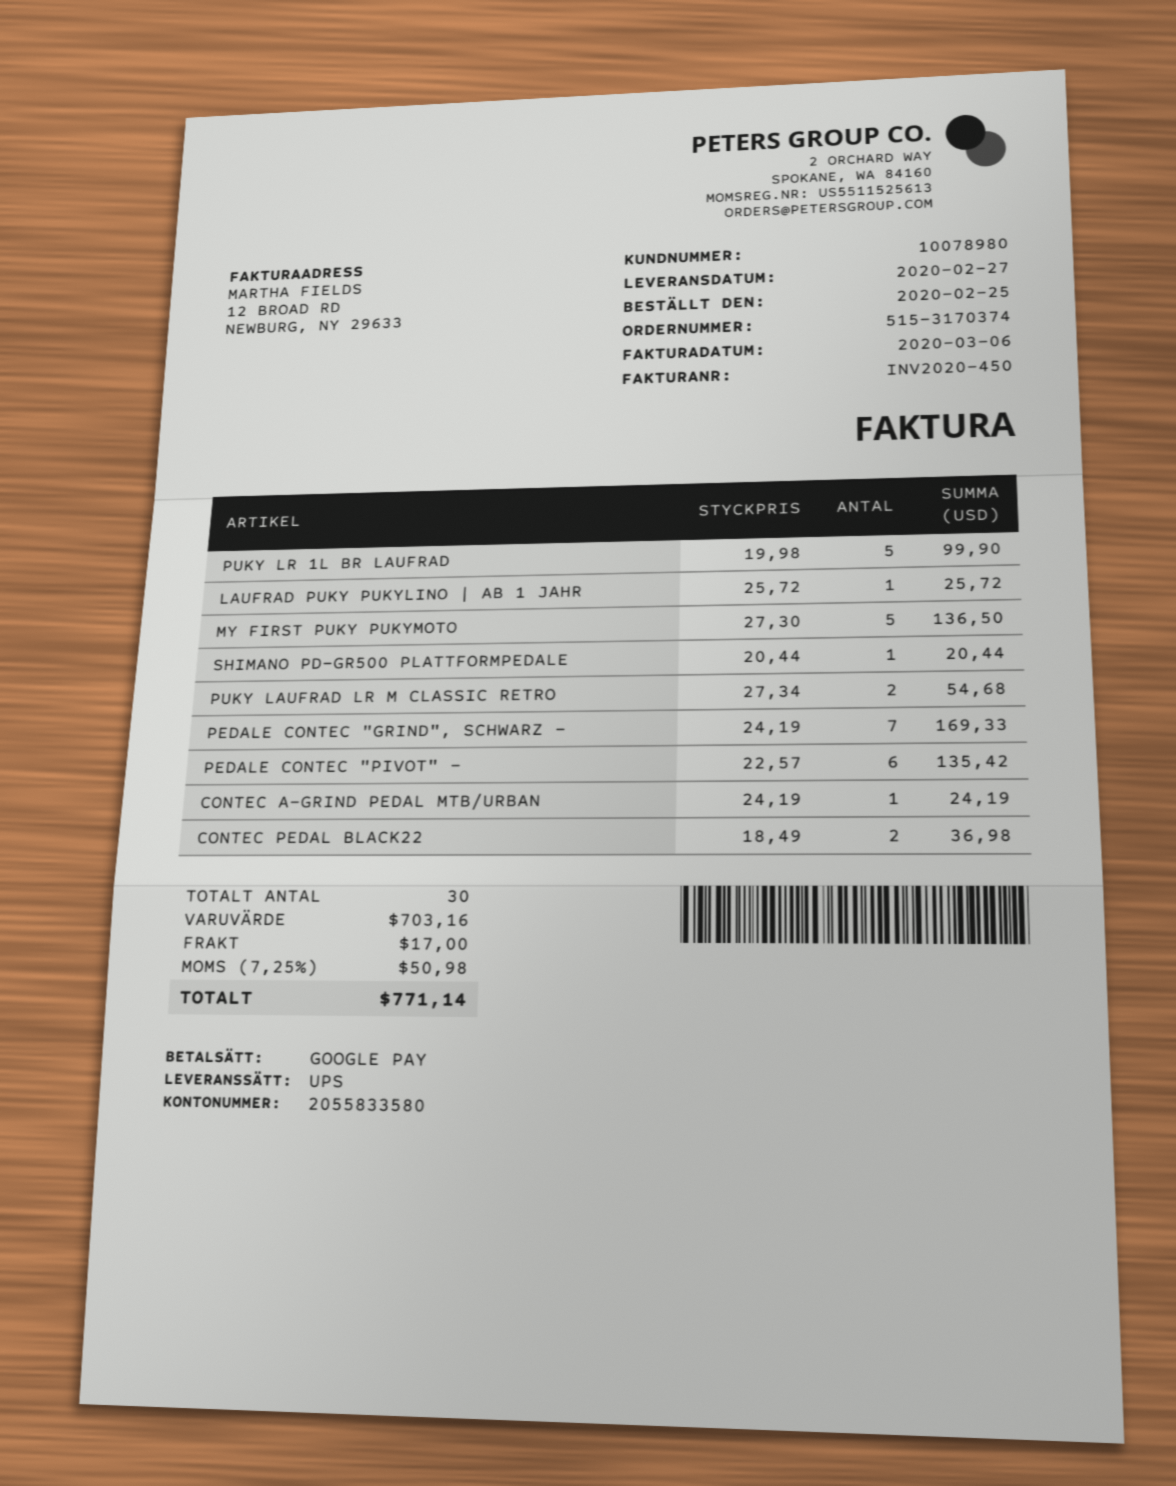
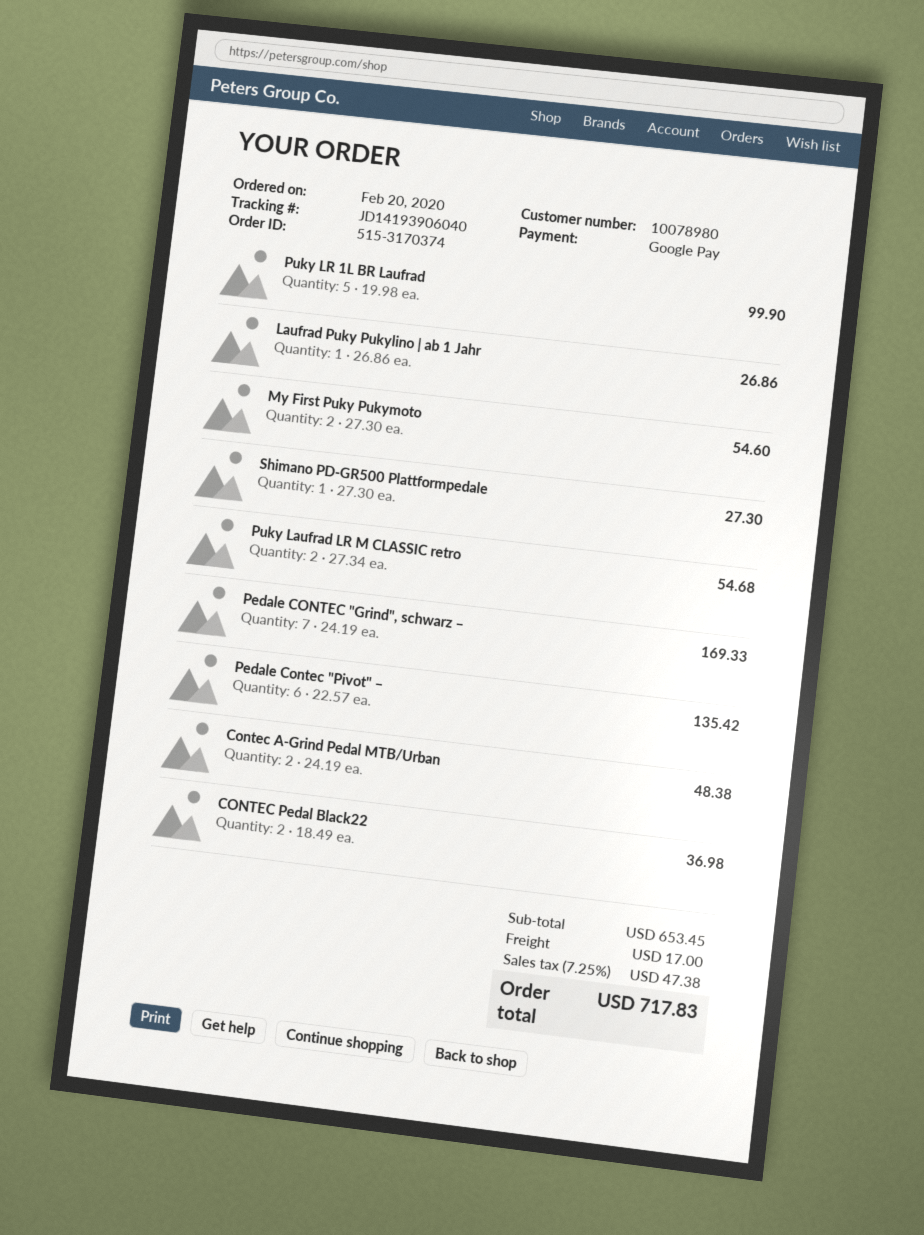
order date: 2020-02-25 -> 2020-02-20
LAUFRAD PUKY PUKYLINO | AB 1 JAHR: 1 x 25.72 = 25.72 -> 1 x 26.86 = 26.86
MY FIRST PUKY PUKYMOTO: 5 x 27.30 = 136.50 -> 2 x 27.30 = 54.60
SHIMANO PD-GR500 PLATTFORMPEDALE: 1 x 20.44 = 20.44 -> 1 x 27.30 = 27.30
CONTEC A-GRIND PEDAL MTB/URBAN: 1 x 24.19 = 24.19 -> 2 x 24.19 = 48.38
subtotal: 703.16 -> 653.45
tax: 7.25% = 50.98 -> 7.25% = 47.38
total: 771.14 -> 717.83

